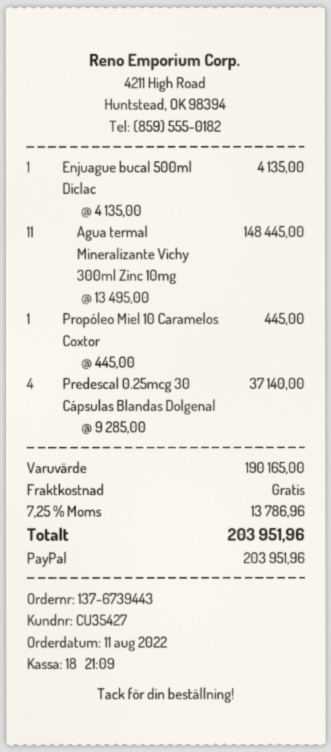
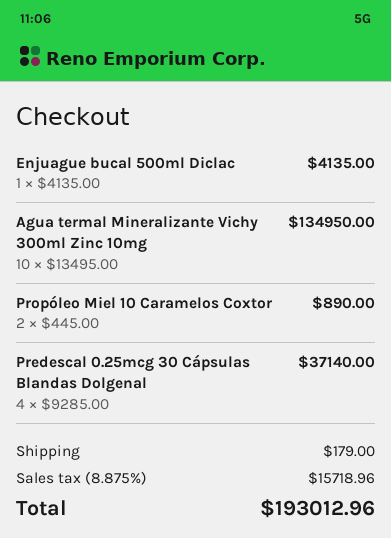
Agua termal Mineralizante Vichy 300ml Zinc 10mg: 11 x 13495.00 = 148445.00 -> 10 x 13495.00 = 134950.00
Propóleo Miel 10 Caramelos Coxtor: 1 x 445.00 = 445.00 -> 2 x 445.00 = 890.00
shipping: 0.00 -> 179.00
tax: 7.25% = 13786.96 -> 8.875% = 15718.96
total: 203951.96 -> 193012.96

